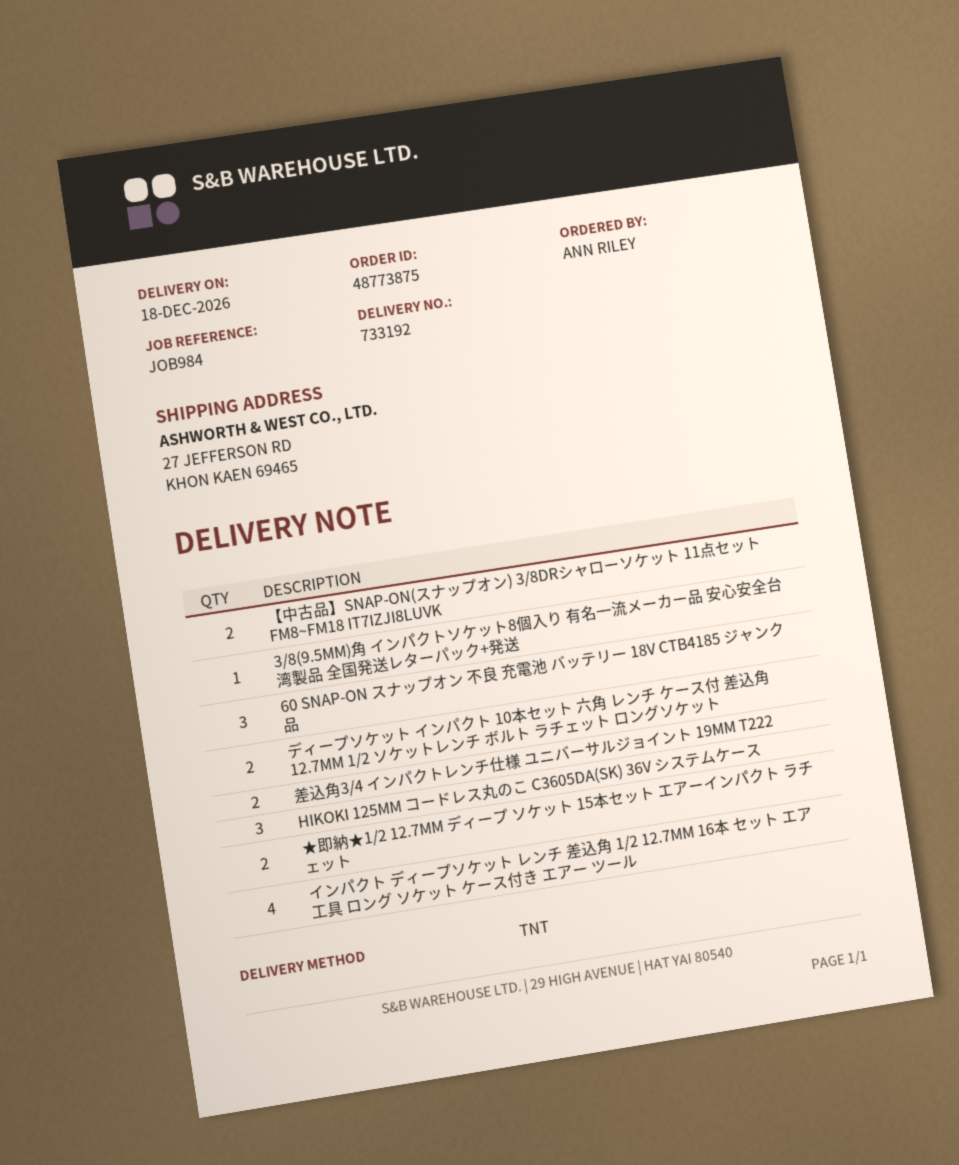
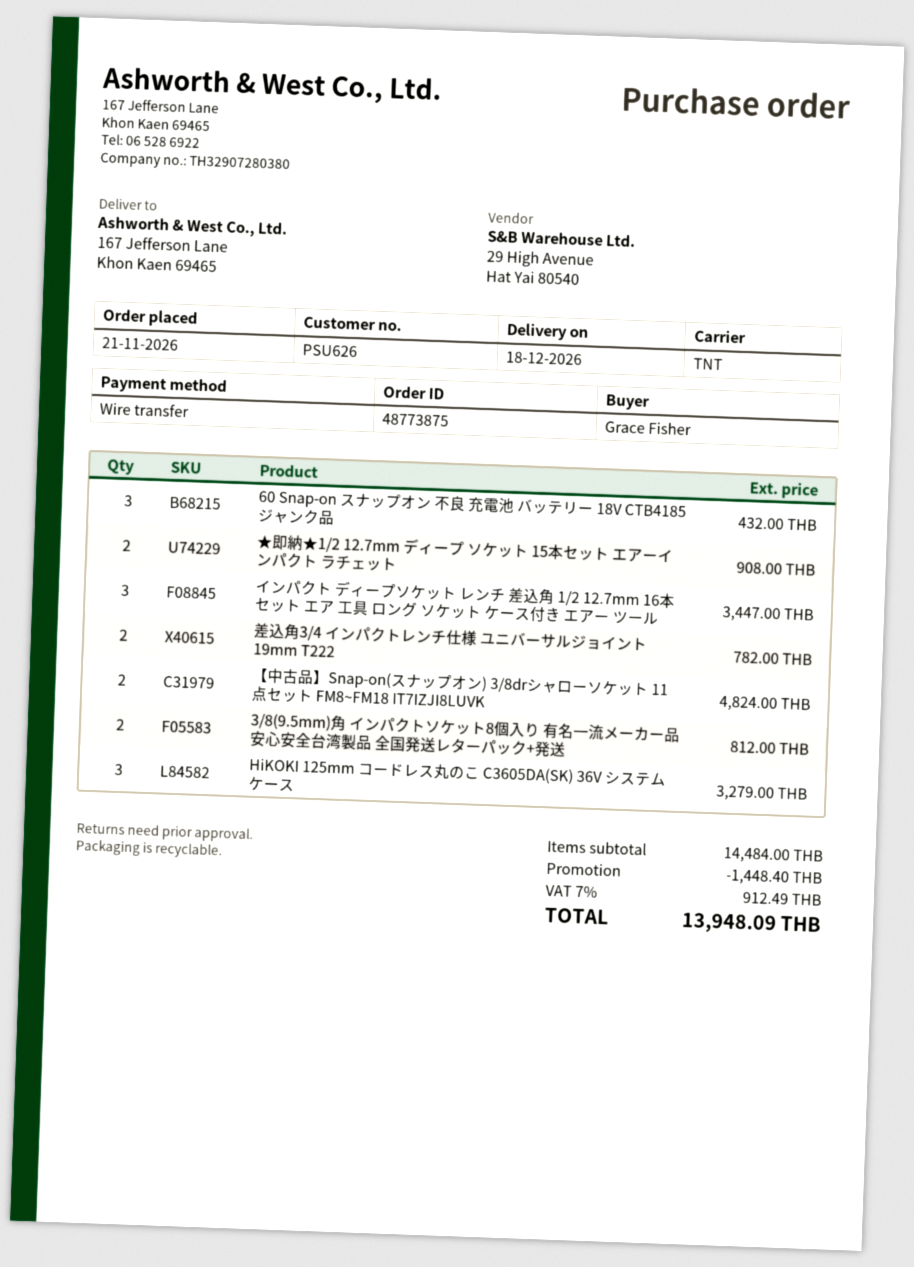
ordered by: ANN RILEY -> Grace Fisher
ship to: 27 JEFFERSON RD, KHON KAEN 69465 -> 167 Jefferson Lane, Khon Kaen 69465
3/8(9.5MM)角 インパクトソケット8個入り 有名一流メーカー品 安心安全台湾製品 全国発送レターパック+発送: 1 -> 2
ディープソケット インパクト 10本セット 六角 レンチ ケース付 差込角 12.7MM 1/2 ソケットレンチ ボルト ラチェット ロングソケット: 2 -> none
インパクト ディープソケット レンチ 差込角 1/2 12.7MM 16本 セット エア 工具 ロング ソケット ケース付き エアー ツール: 4 -> 3

